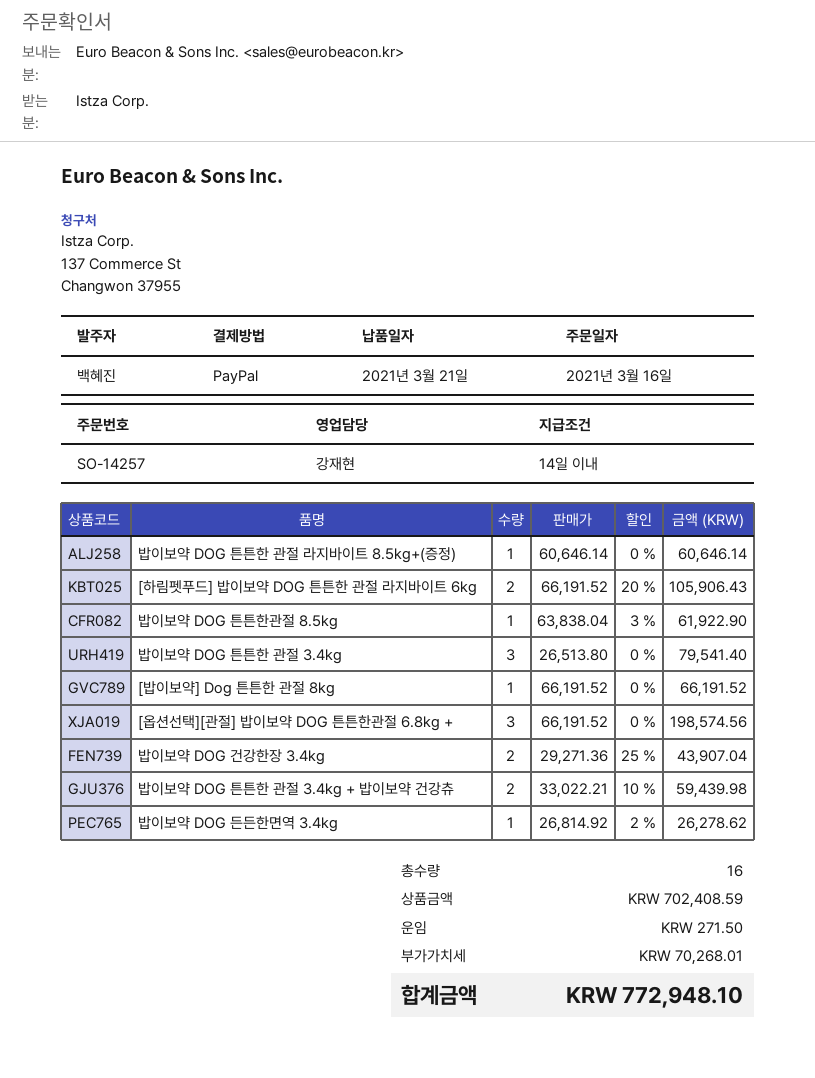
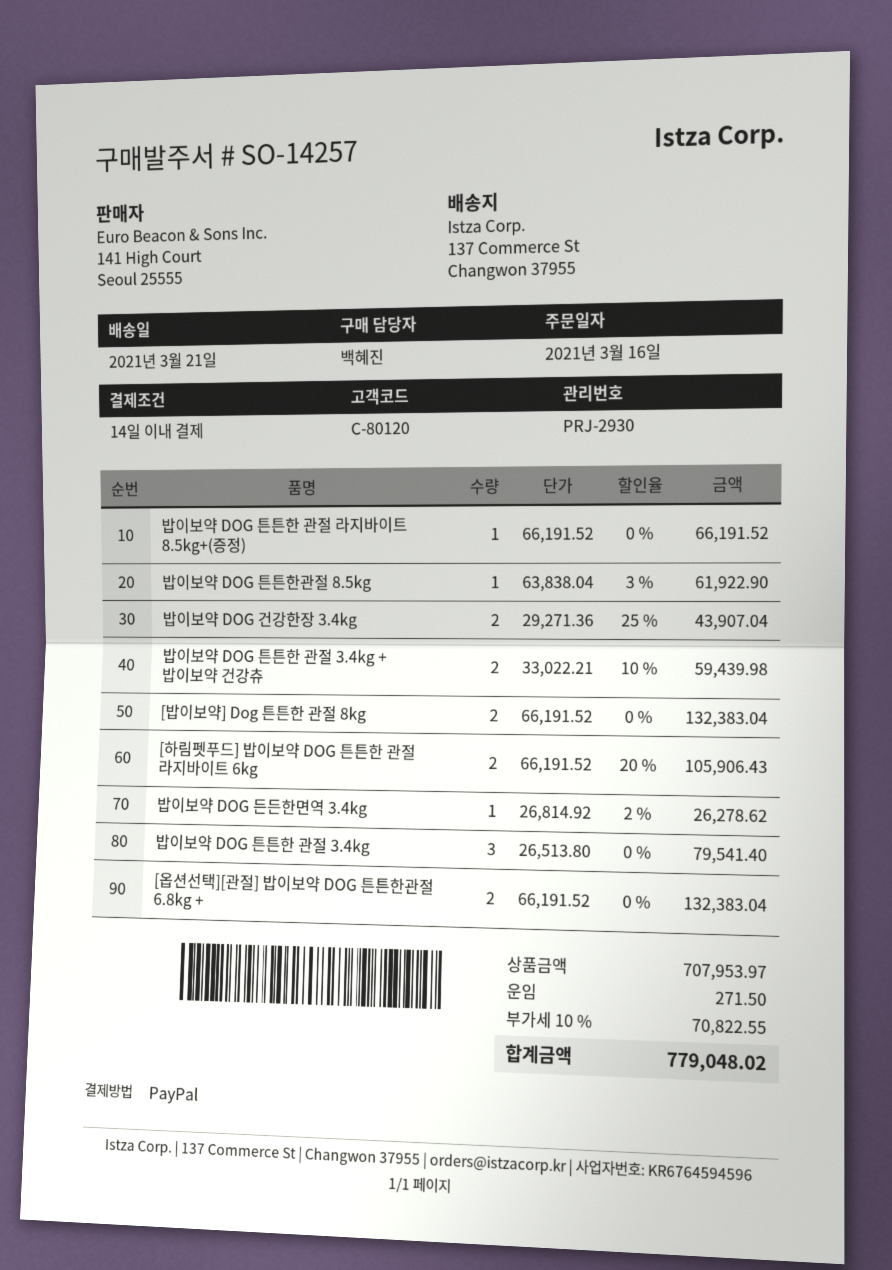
밥이보약 DOG 튼튼한 관절 라지바이트 8.5kg+(증정): 1 x 60646.14 = 60646.14 -> 1 x 66191.52 = 66191.52
[밥이보약] Dog 튼튼한 관절 8kg: 1 x 66191.52 = 66191.52 -> 2 x 66191.52 = 132383.04
[옵션선택][관절] 밥이보약 DOG 튼튼한관절 6.8kg +: 3 x 66191.52 = 198574.56 -> 2 x 66191.52 = 132383.04
subtotal: 702408.59 -> 707953.97
tax: 70268.01 -> 70822.55
total: 772948.10 -> 779048.02

